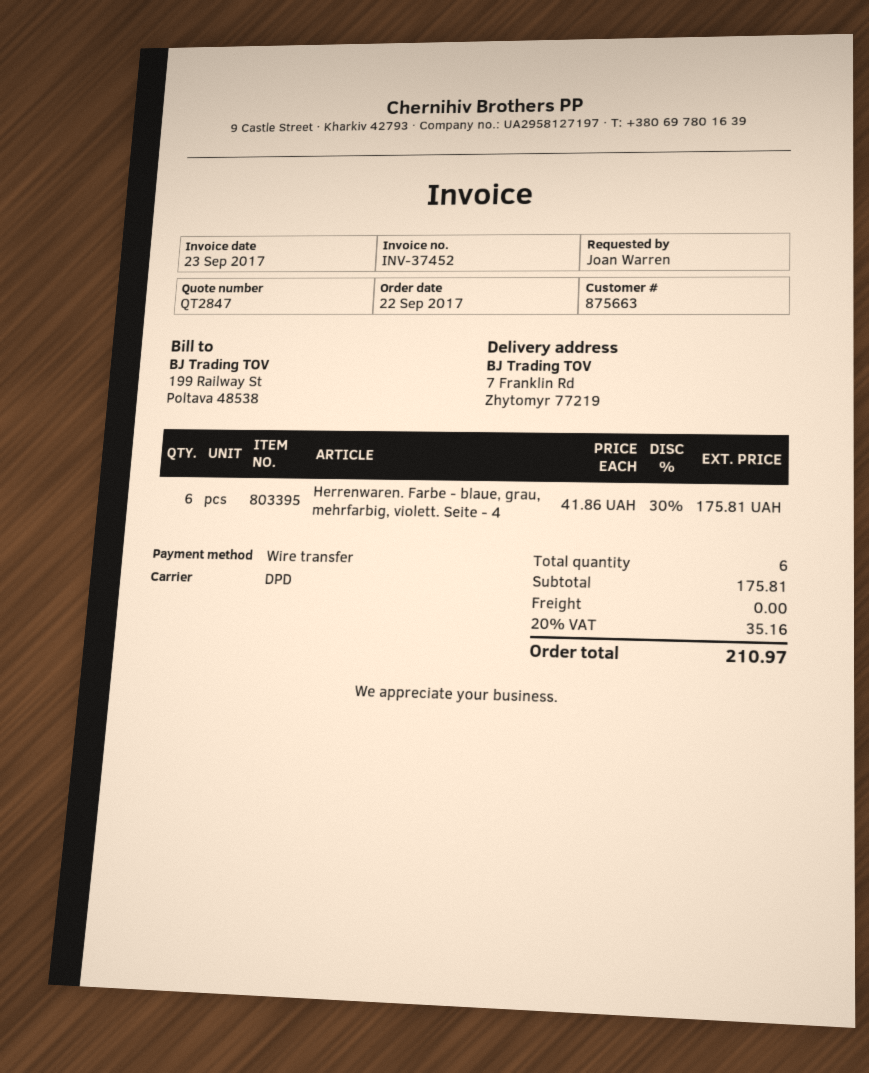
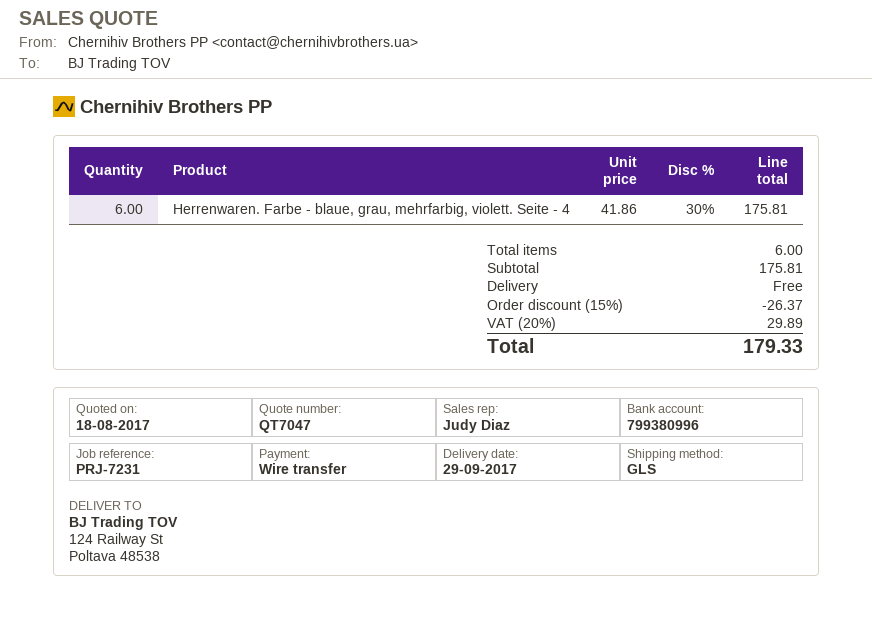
quote number: QT2847 -> QT7047
shipping method: DPD -> GLS
ship to: 7 Franklin Rd, Zhytomyr 77219 -> 124 Railway St, Poltava 48538
discount: none -> 15% = 26.37
tax: 20% = 35.16 -> 20% = 29.89
total: 210.97 -> 179.33

